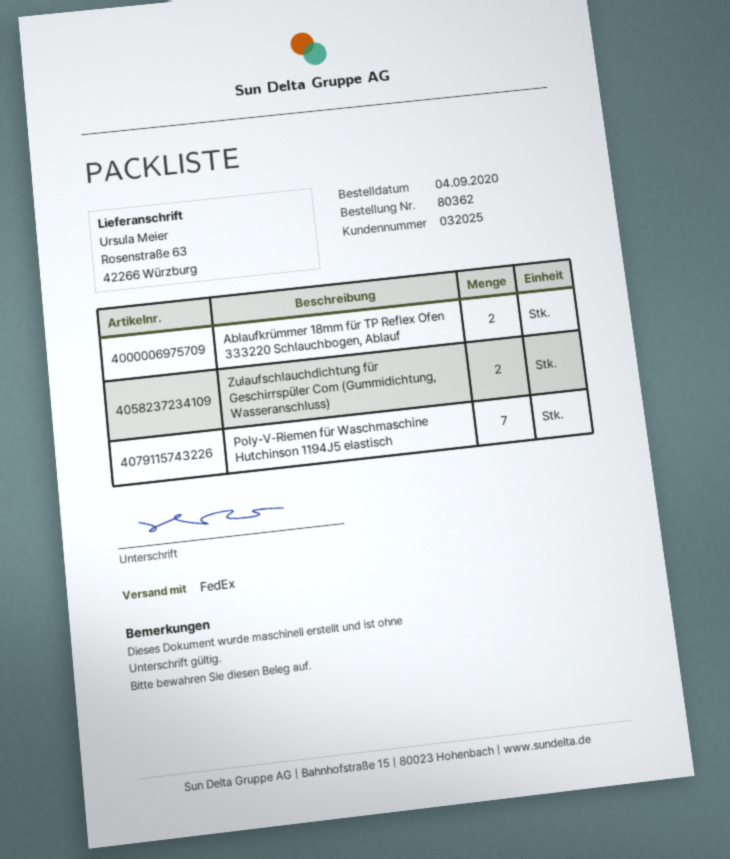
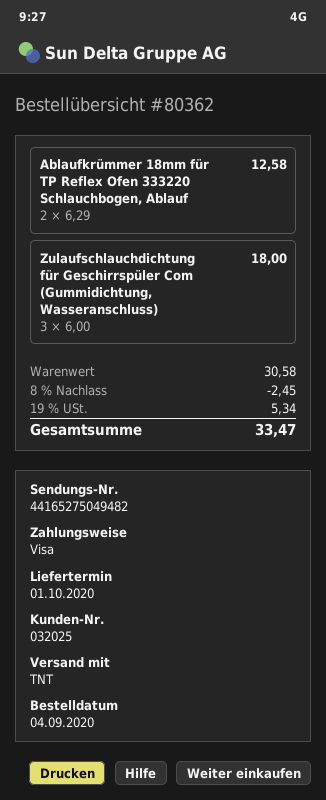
shipping method: FedEx -> TNT
Zulaufschlauchdichtung für Geschirrspüler Com (Gummidichtung, Wasseranschluss): 2 -> 3
Poly-V-Riemen für Waschmaschine Hutchinson 1194J5 elastisch: 7 -> none

